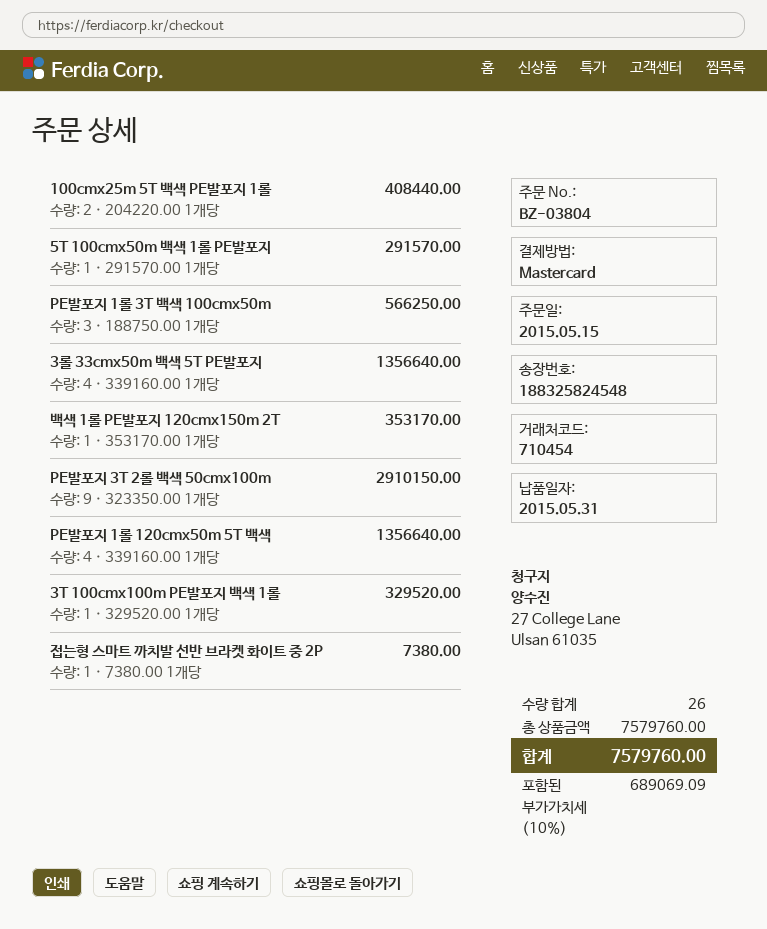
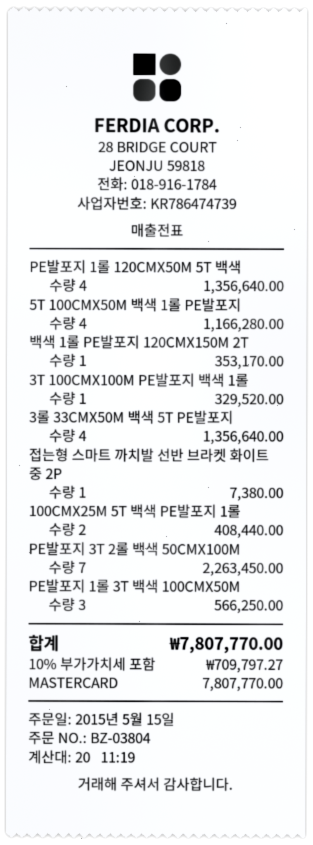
5T 100cmx50m 백색 1롤 PE발포지: 1 for 291570.00 -> 4 for 1166280.00
PE발포지 3T 2롤 백색 50cmx100m: 9 for 2910150.00 -> 7 for 2263450.00
tax: 10% = 689069.09 -> 10% = 709797.27
total: 7579760.00 -> 7807770.00

